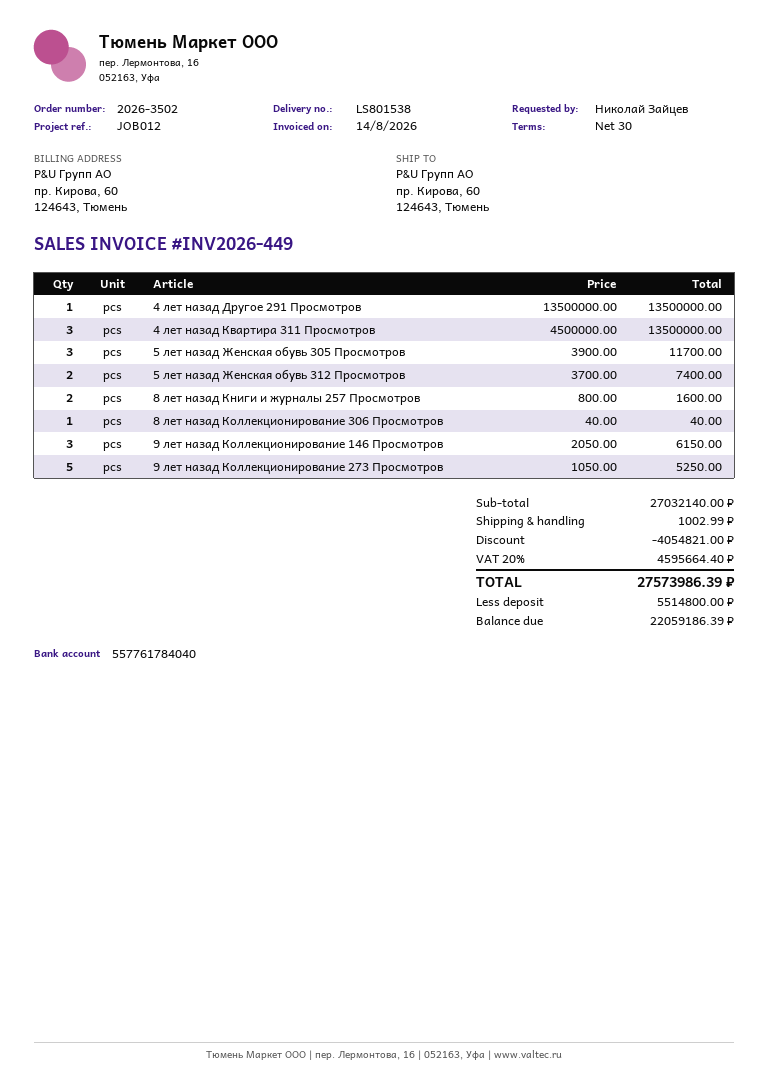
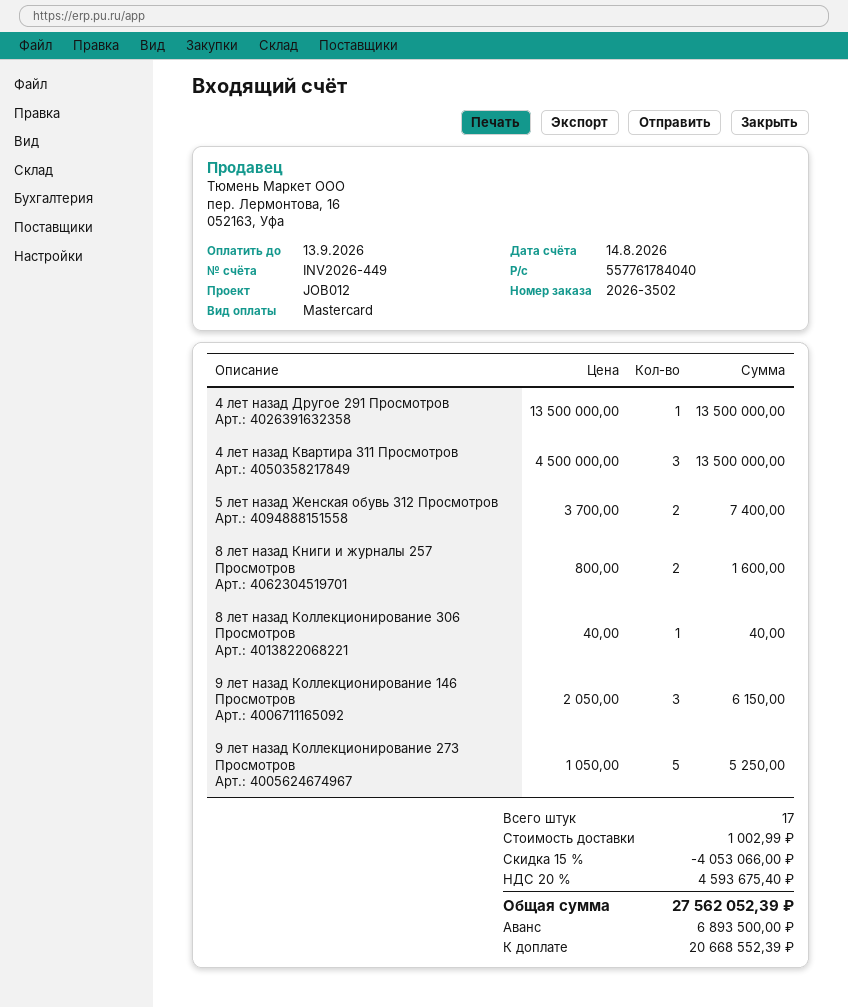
5 лет назад Женская обувь 305 Просмотров: 3 x 3900.00 = 11700.00 -> none
discount: 4054821.00 -> 4053066.00
tax: 20% = 4595664.40 -> 20% = 4593675.40
total: 27573986.39 -> 27562052.39
deposit: 5514800.00 -> 6893500.00
balance: 22059186.39 -> 20668552.39

